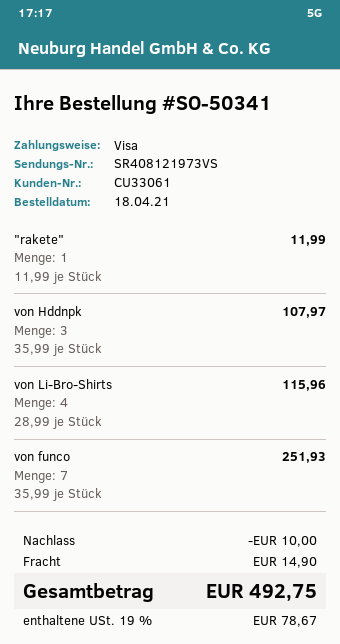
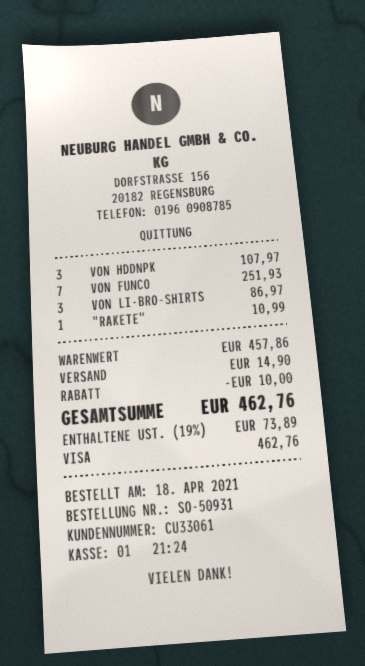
order number: SO-50341 -> SO-50931
"rakete": 1 for 11.99 -> 1 for 10.99
von Li-Bro-Shirts: 4 for 115.96 -> 3 for 86.97
tax: 19% = 78.67 -> 19% = 73.89
total: 492.75 -> 462.76

